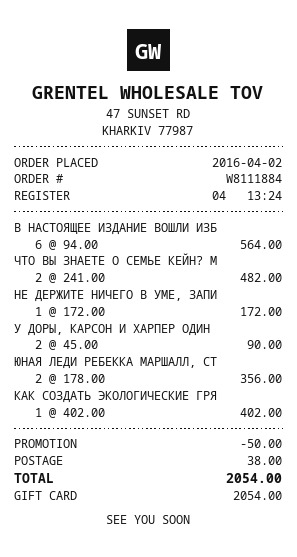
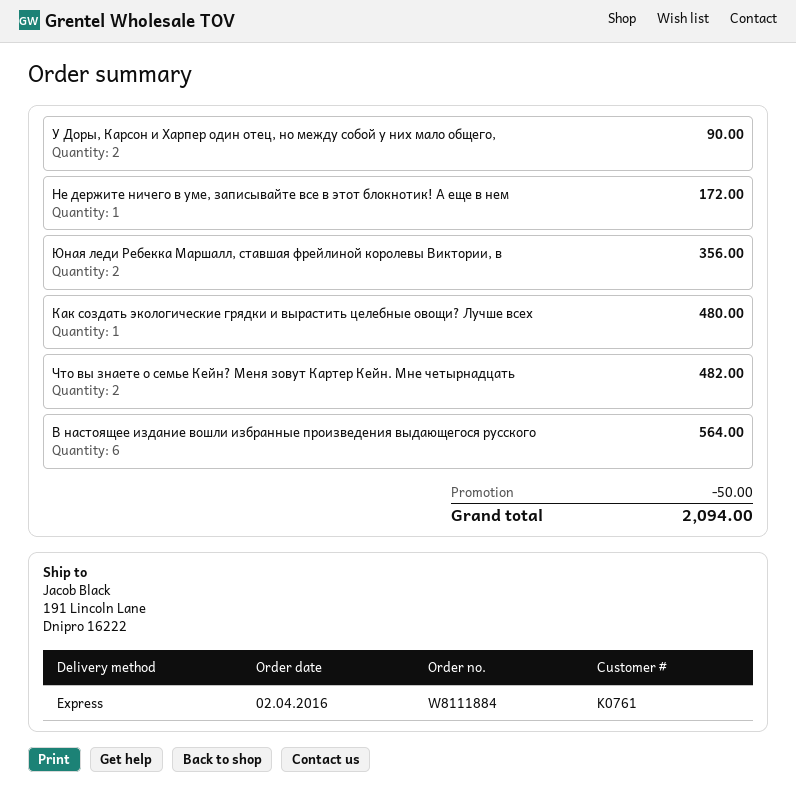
КАК СОЗДАТЬ ЭКОЛОГИЧЕСКИЕ ГРЯ: 1 for 402.00 -> 1 for 480.00
shipping: 38.00 -> none
total: 2054.00 -> 2094.00

